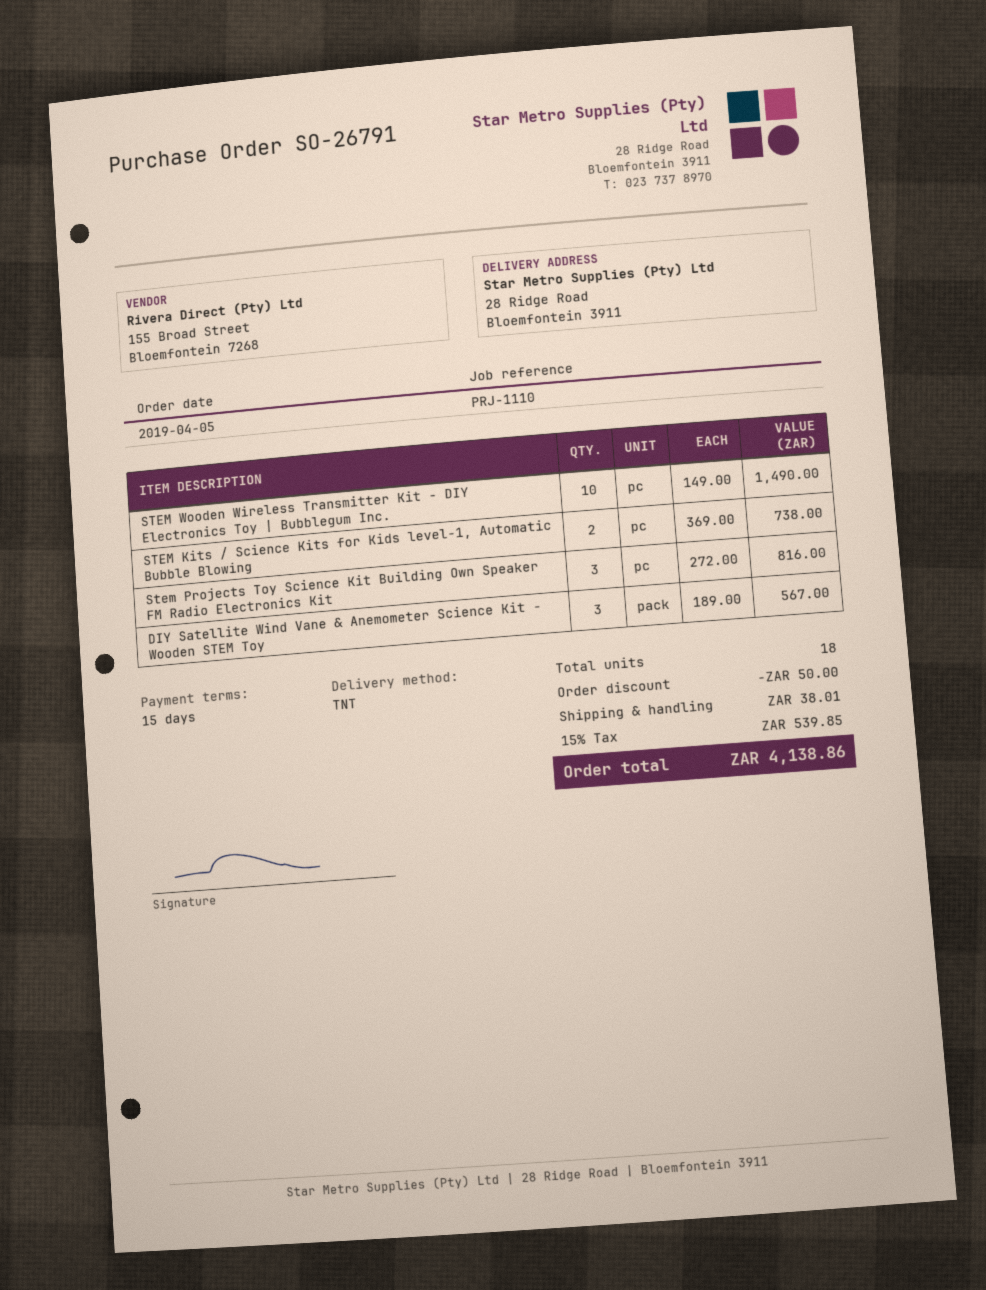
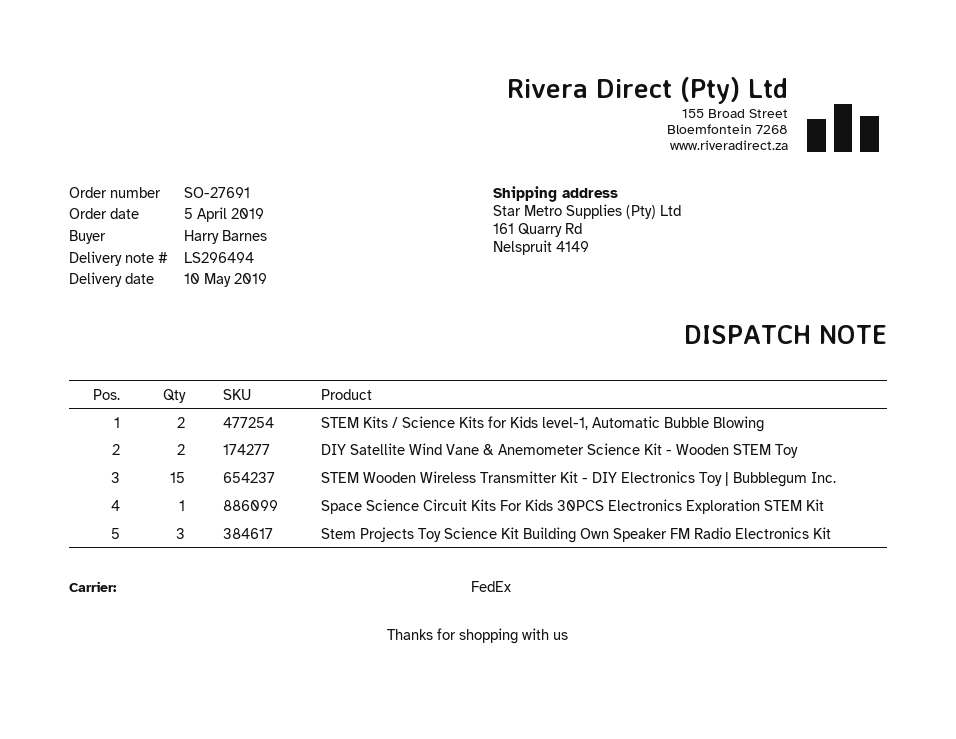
order number: SO-26791 -> SO-27691
shipping method: TNT -> FedEx
ship to: 28 Ridge Road, Bloemfontein 3911 -> 161 Quarry Rd, Nelspruit 4149
STEM Wooden Wireless Transmitter Kit - DIY Electronics Toy | Bubblegum Inc.: 10 -> 15
DIY Satellite Wind Vane & Anemometer Science Kit - Wooden STEM Toy: 3 -> 2
Space Science Circuit Kits For Kids 30PCS Electronics Exploration STEM Kit: none -> 1

